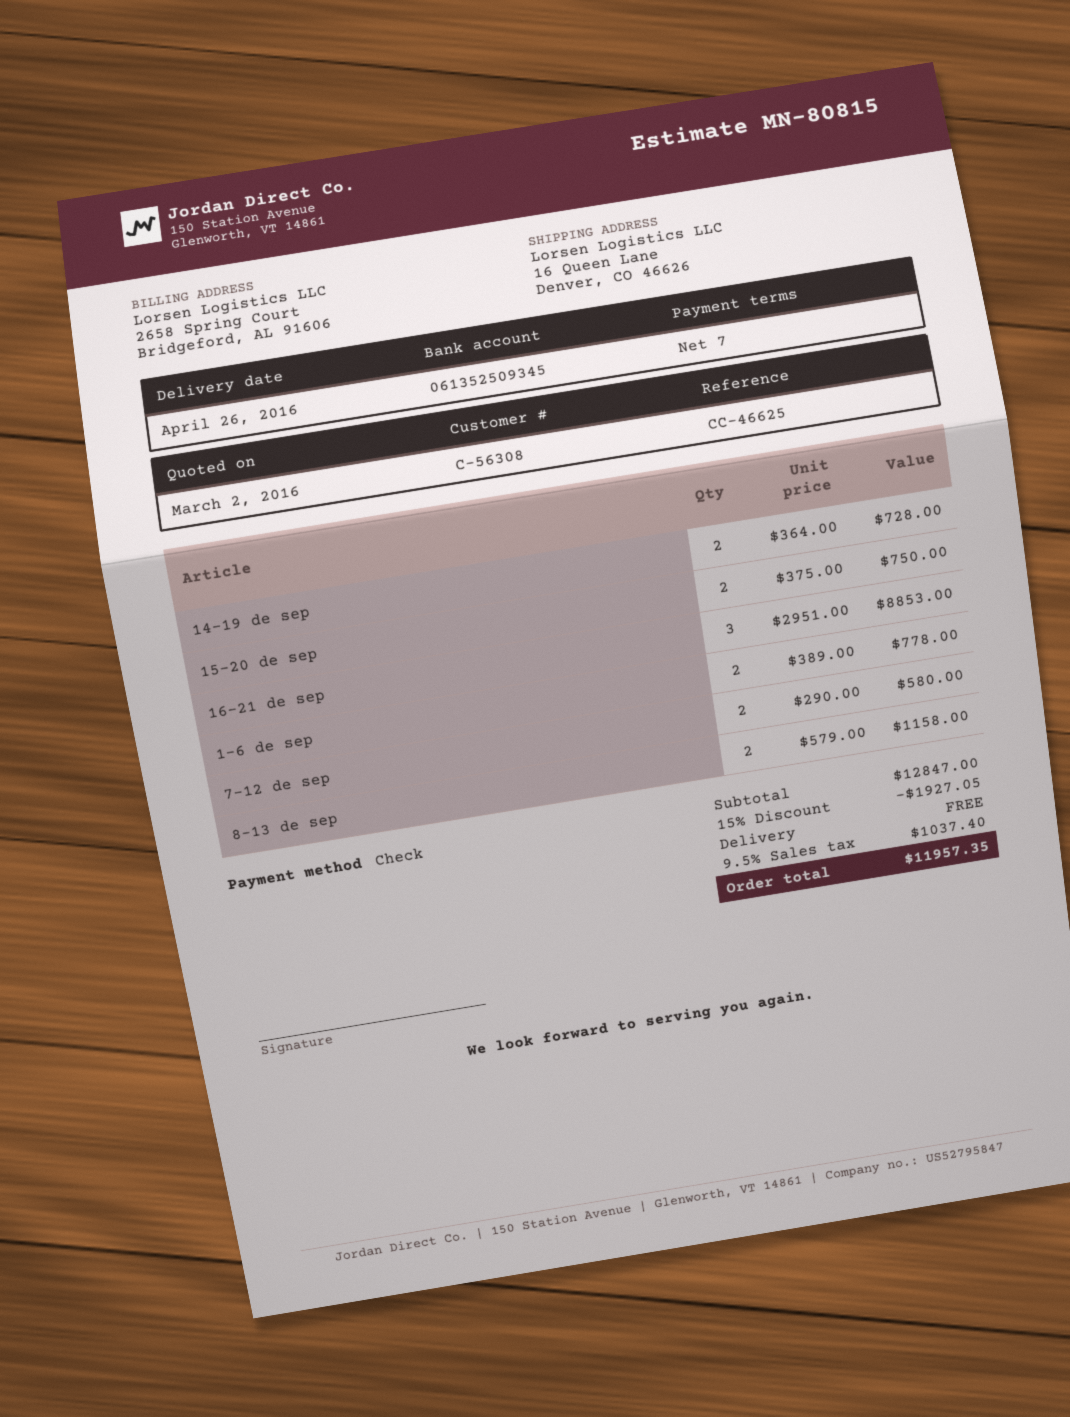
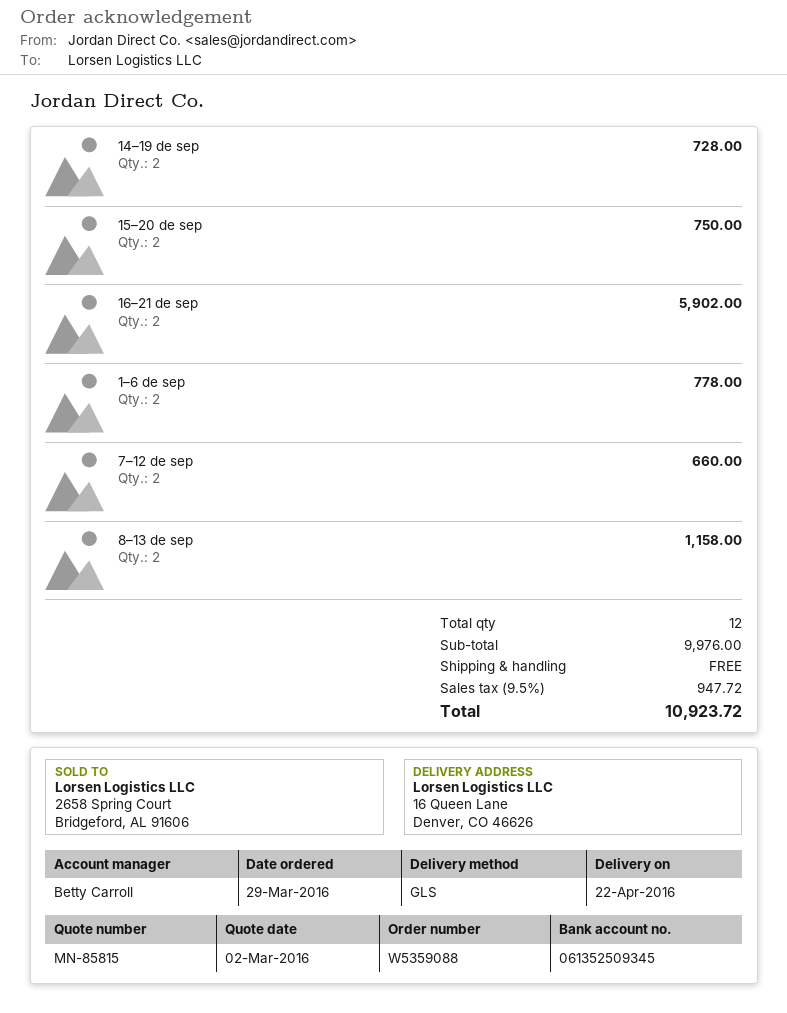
quote number: MN-80815 -> MN-85815
delivery date: 2016-04-26 -> 2016-04-22
16–21 de sep: 3 for 8853.00 -> 2 for 5902.00
7–12 de sep: 2 for 580.00 -> 2 for 660.00
subtotal: 12847.00 -> 9976.00
discount: 15% = 1927.05 -> none
tax: 9.5% = 1037.40 -> 9.5% = 947.72
total: 11957.35 -> 10923.72

